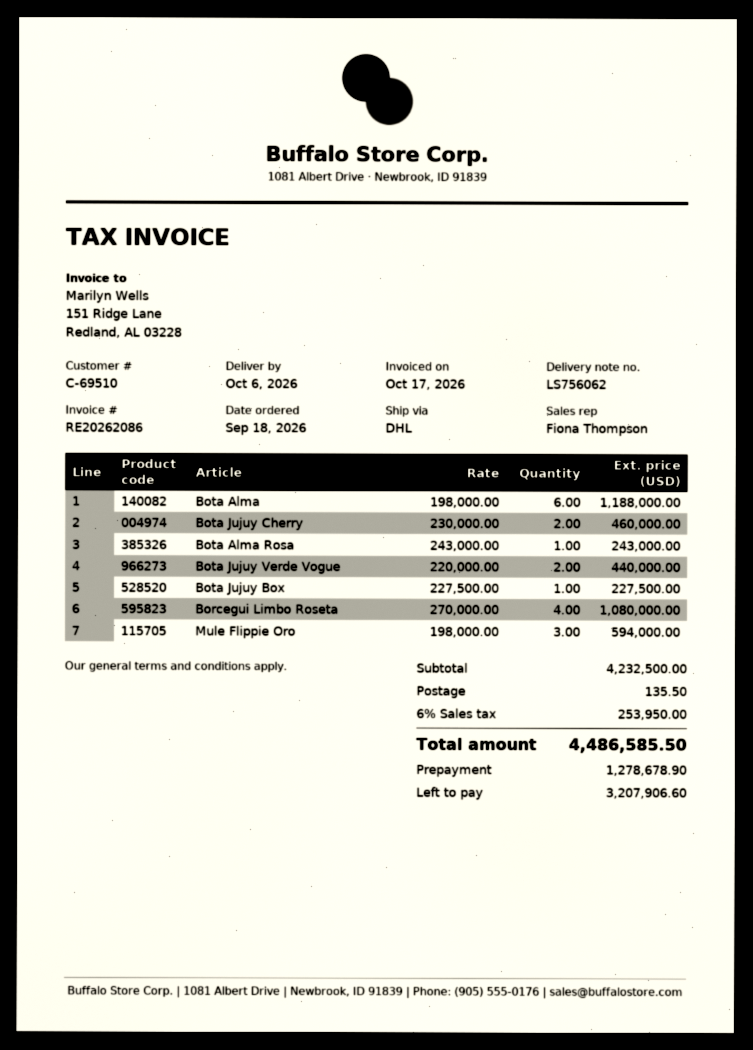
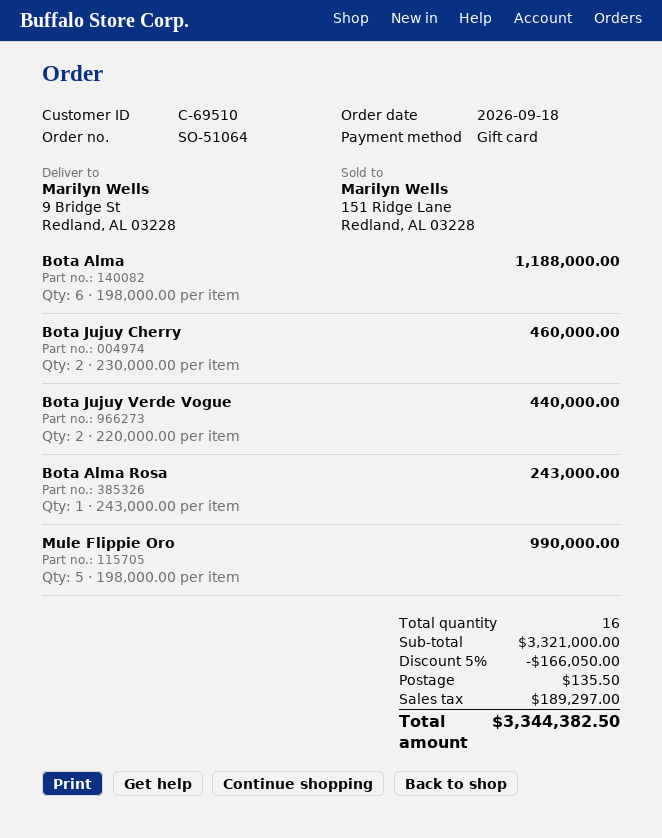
Bota Jujuy Box: 1 x 227500.00 = 227500.00 -> none
Borcegui Limbo Roseta: 4 x 270000.00 = 1080000.00 -> none
Mule Flippie Oro: 3 x 198000.00 = 594000.00 -> 5 x 198000.00 = 990000.00
subtotal: 4232500.00 -> 3321000.00
discount: none -> 5% = 166050.00
tax: 253950.00 -> 189297.00
total: 4486585.50 -> 3344382.50

